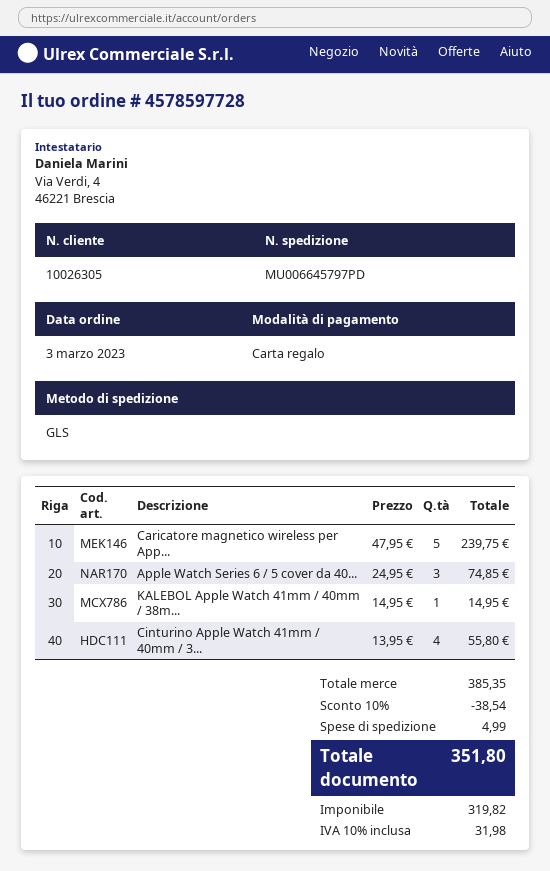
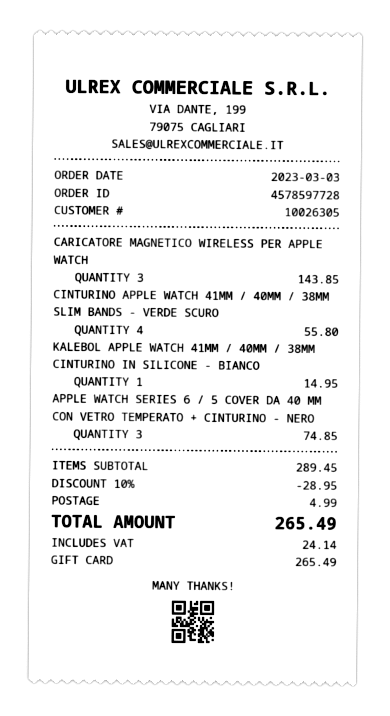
Caricatore magnetico wireless per App...: 5 for 239.75 -> 3 for 143.85
subtotal: 385.35 -> 289.45
discount: 10% = 38.54 -> 10% = 28.95
tax: 31.98 -> 24.14
total: 351.80 -> 265.49

